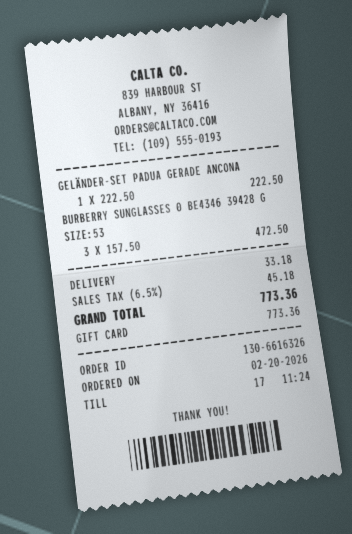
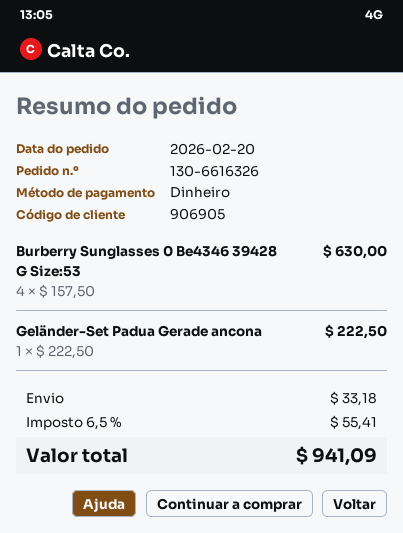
payment method: gift card -> cash
BURBERRY SUNGLASSES 0 BE4346 39428 G SIZE:53: 3 x 157.50 = 472.50 -> 4 x 157.50 = 630.00
tax: 6.5% = 45.18 -> 6.5% = 55.41
total: 773.36 -> 941.09

